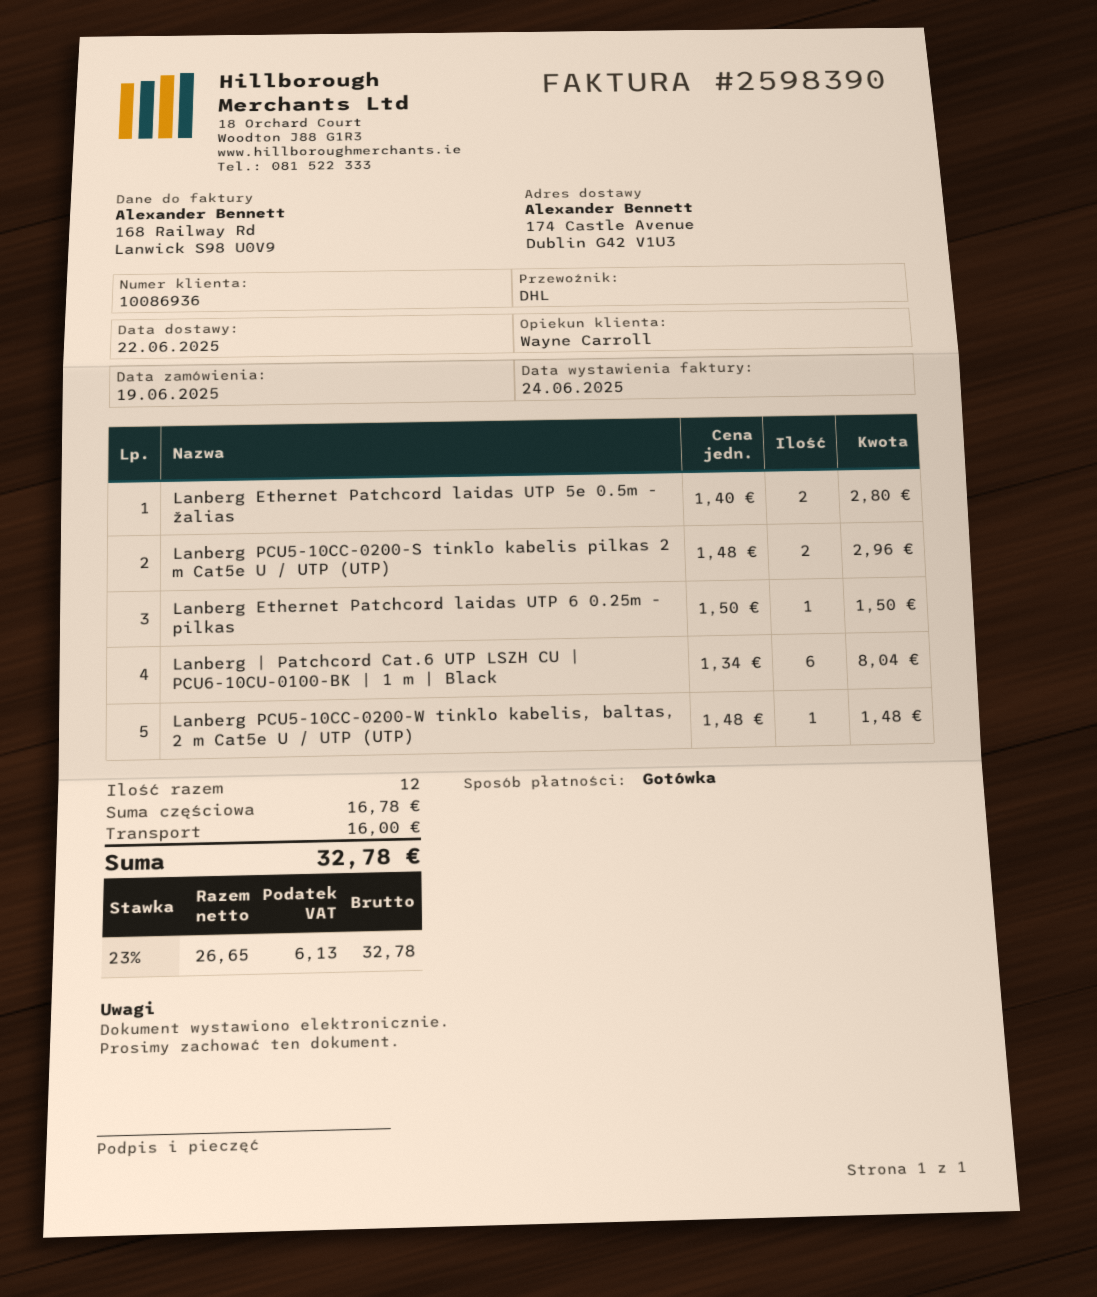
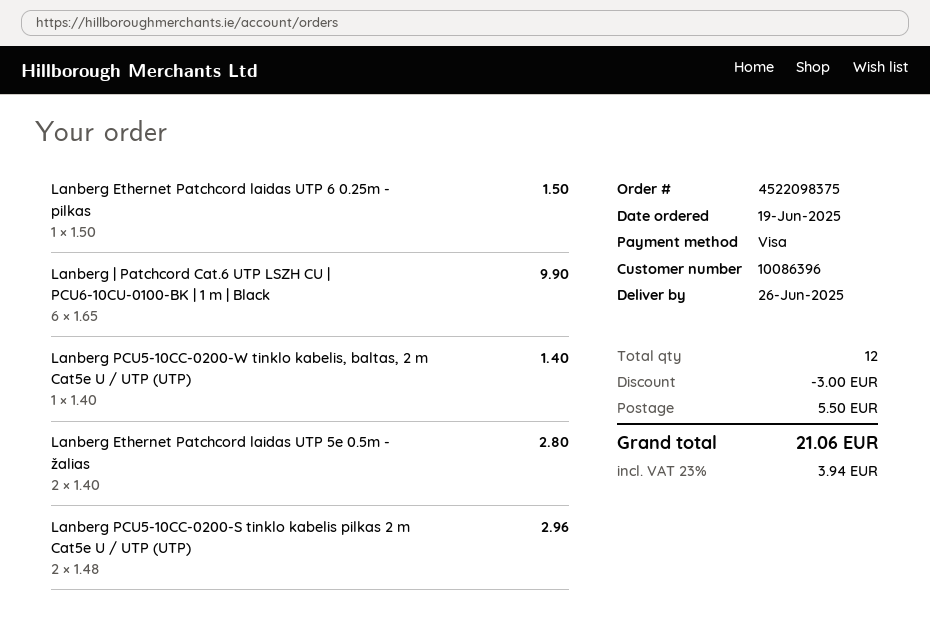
delivery date: 2025-06-22 -> 2025-06-26
customer number: 10086936 -> 10086396
payment method: cash -> Visa
Lanberg | Patchcord Cat.6 UTP LSZH CU | PCU6-10CU-0100-BK | 1 m | Black: 6 x 1.34 = 8.04 -> 6 x 1.65 = 9.90
Lanberg PCU5-10CC-0200-W tinklo kabelis, baltas, 2 m Cat5e U / UTP (UTP): 1 x 1.48 = 1.48 -> 1 x 1.40 = 1.40
discount: none -> 3.00
shipping: 16.00 -> 5.50
tax: 23% = 6.13 -> 23% = 3.94
total: 32.78 -> 21.06

